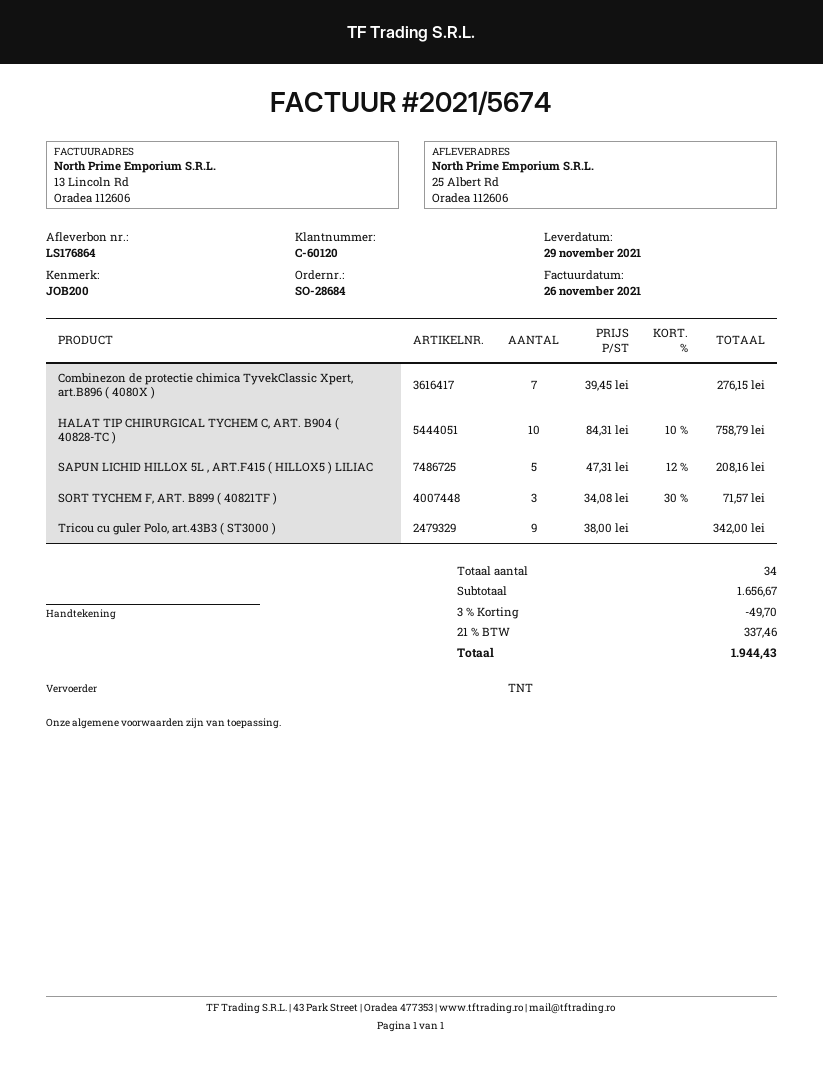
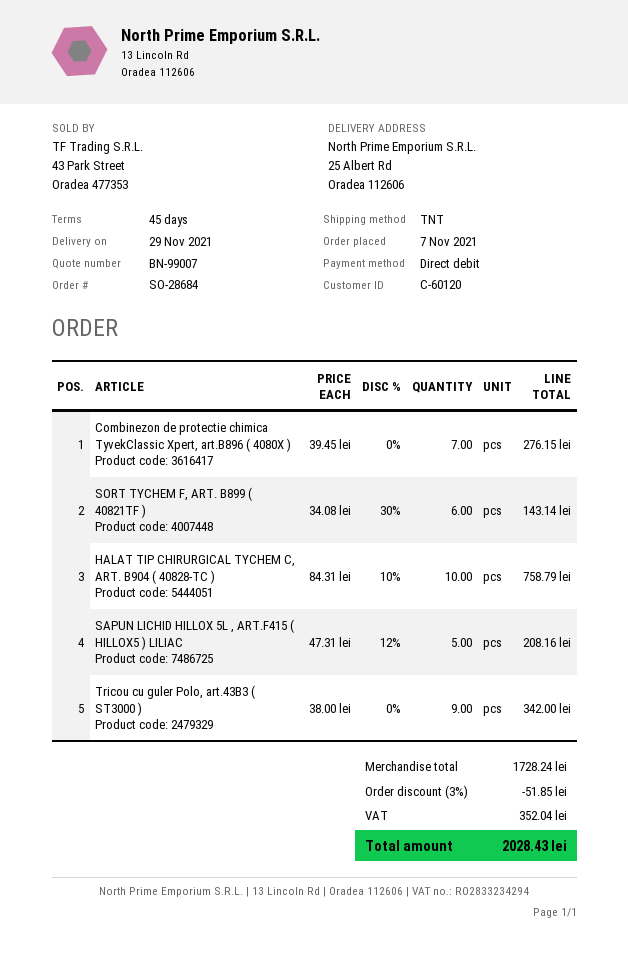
SORT TYCHEM F, ART. B899 ( 40821TF ): 3 x 34.08 - 30% = 71.57 -> 6 x 34.08 - 30% = 143.14
subtotal: 1656.67 -> 1728.24
discount: 3% = 49.70 -> 3% = 51.85
tax: 337.46 -> 352.04
total: 1944.43 -> 2028.43

